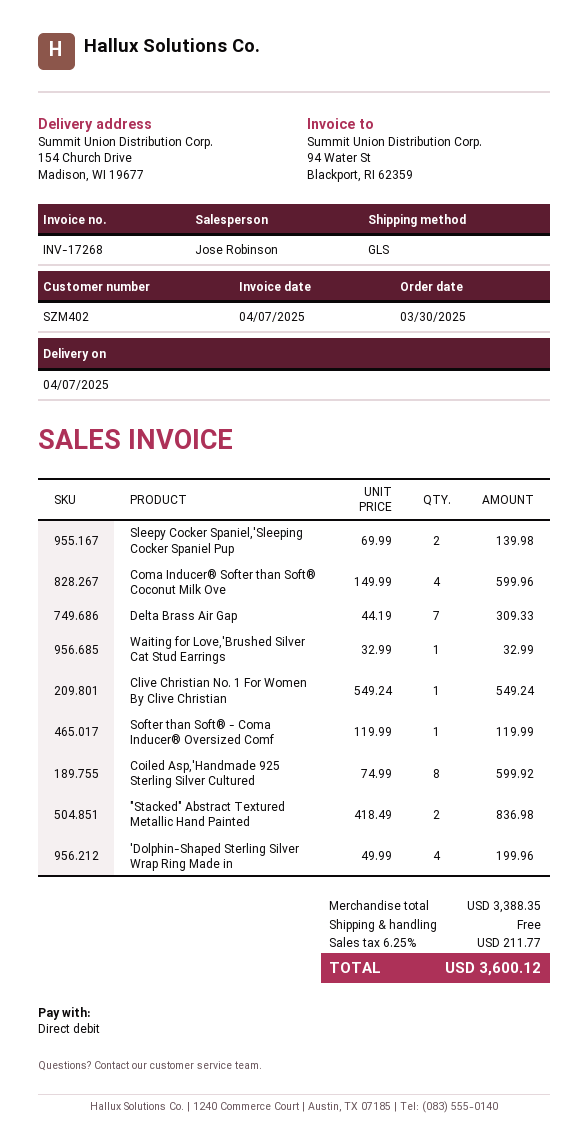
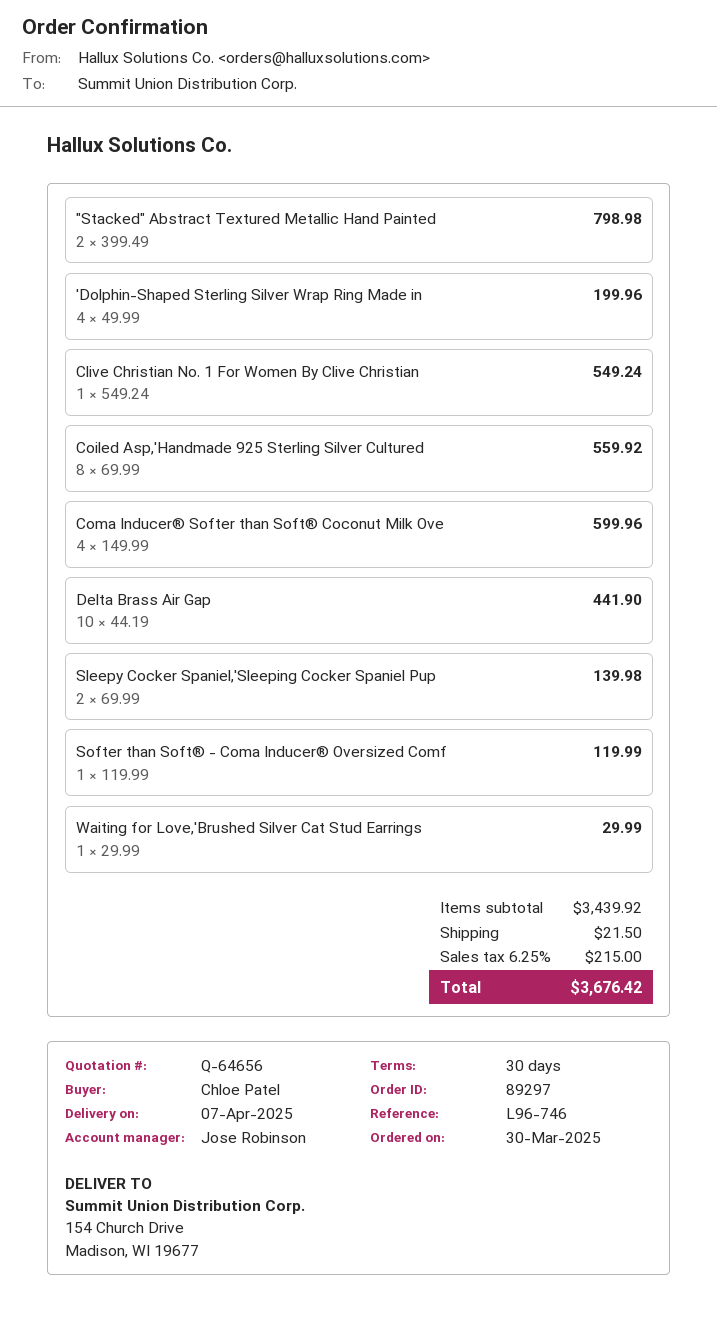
Delta Brass Air Gap: 7 x 44.19 = 309.33 -> 10 x 44.19 = 441.90
Waiting for Love,'Brushed Silver Cat Stud Earrings: 1 x 32.99 = 32.99 -> 1 x 29.99 = 29.99
Coiled Asp,'Handmade 925 Sterling Silver Cultured: 8 x 74.99 = 599.92 -> 8 x 69.99 = 559.92
"Stacked" Abstract Textured Metallic Hand Painted: 2 x 418.49 = 836.98 -> 2 x 399.49 = 798.98
subtotal: 3388.35 -> 3439.92
shipping: 0.00 -> 21.50
tax: 6.25% = 211.77 -> 6.25% = 215.00
total: 3600.12 -> 3676.42

